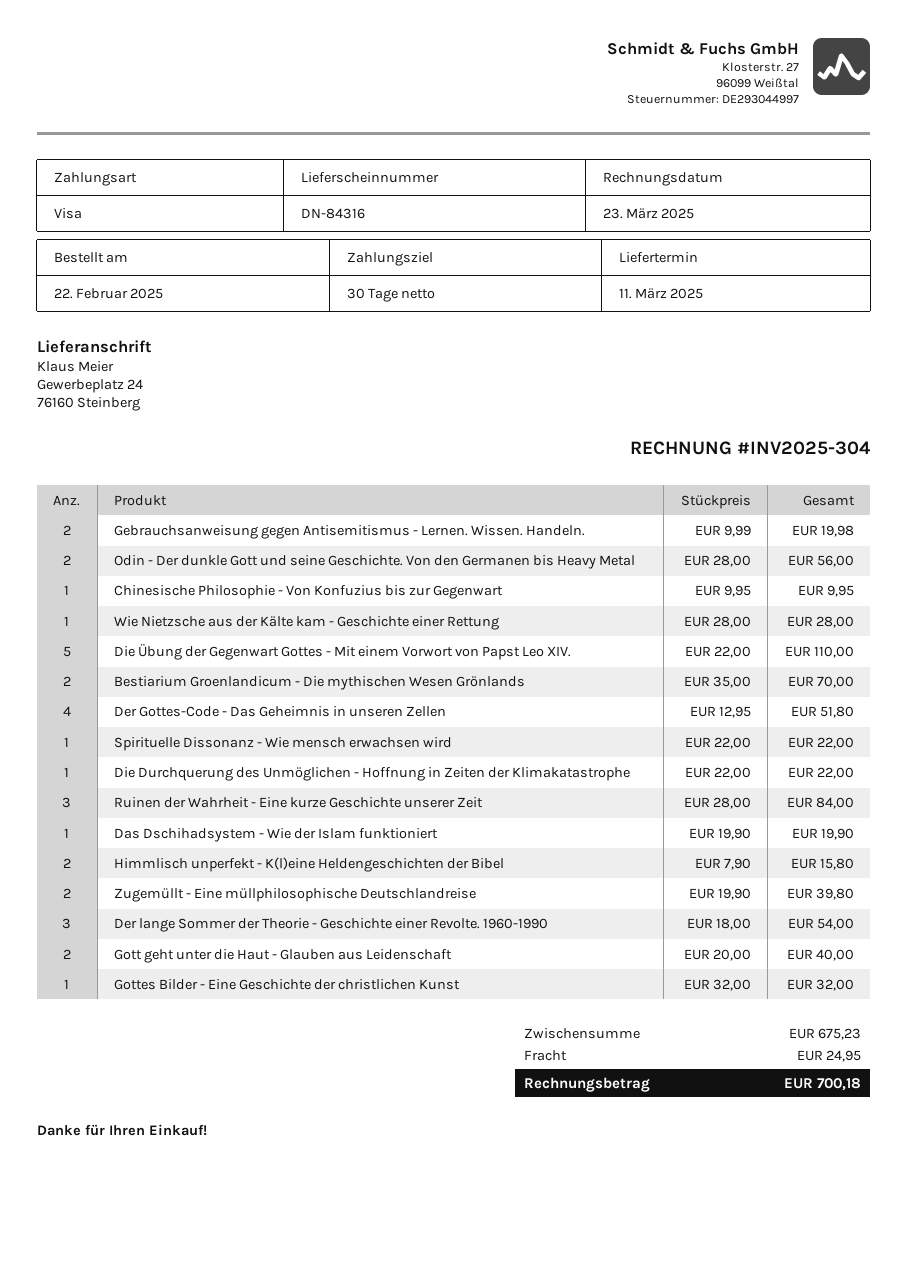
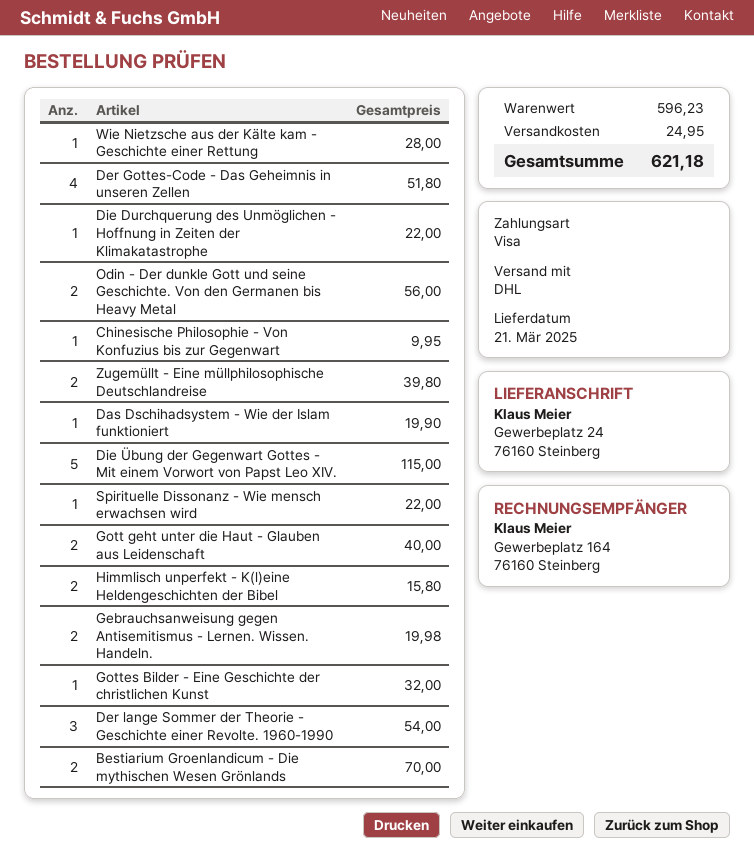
delivery date: 2025-03-11 -> 2025-03-21
Die Übung der Gegenwart Gottes - Mit einem Vorwort von Papst Leo XIV.: 5 for 110.00 -> 5 for 115.00
Ruinen der Wahrheit - Eine kurze Geschichte unserer Zeit: 3 for 84.00 -> none
subtotal: 675.23 -> 596.23
total: 700.18 -> 621.18

